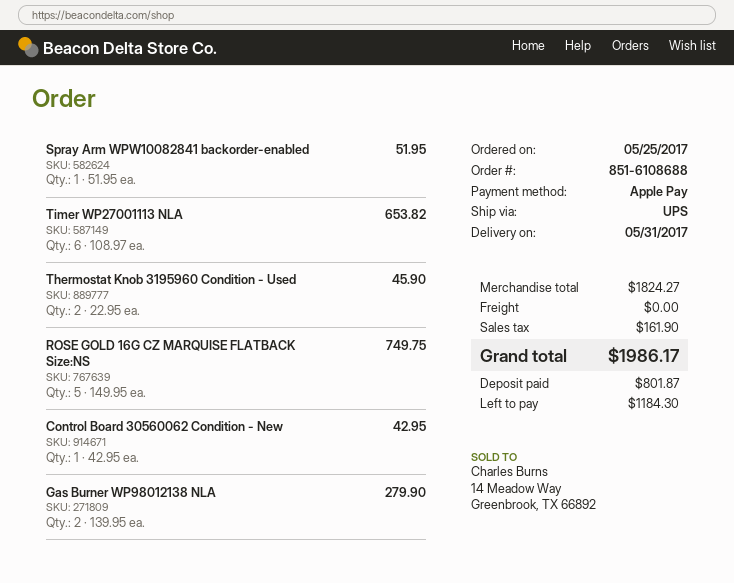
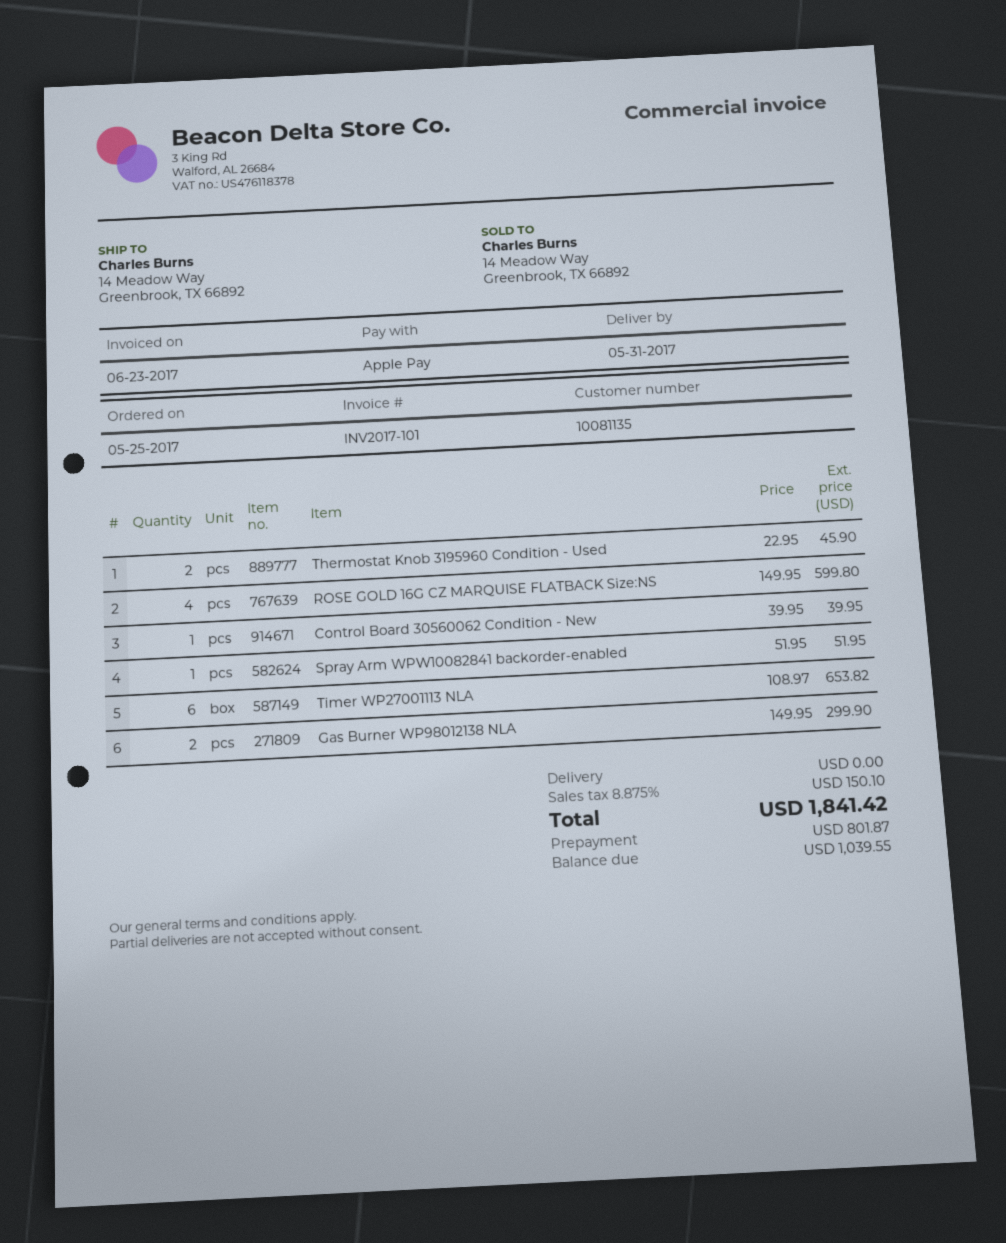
ROSE GOLD 16G CZ MARQUISE FLATBACK Size:NS: 5 x 149.95 = 749.75 -> 4 x 149.95 = 599.80
Control Board 30560062 Condition - New: 1 x 42.95 = 42.95 -> 1 x 39.95 = 39.95
Gas Burner WP98012138 NLA: 2 x 139.95 = 279.90 -> 2 x 149.95 = 299.90
tax: 161.90 -> 150.10
total: 1986.17 -> 1841.42
balance: 1184.30 -> 1039.55

